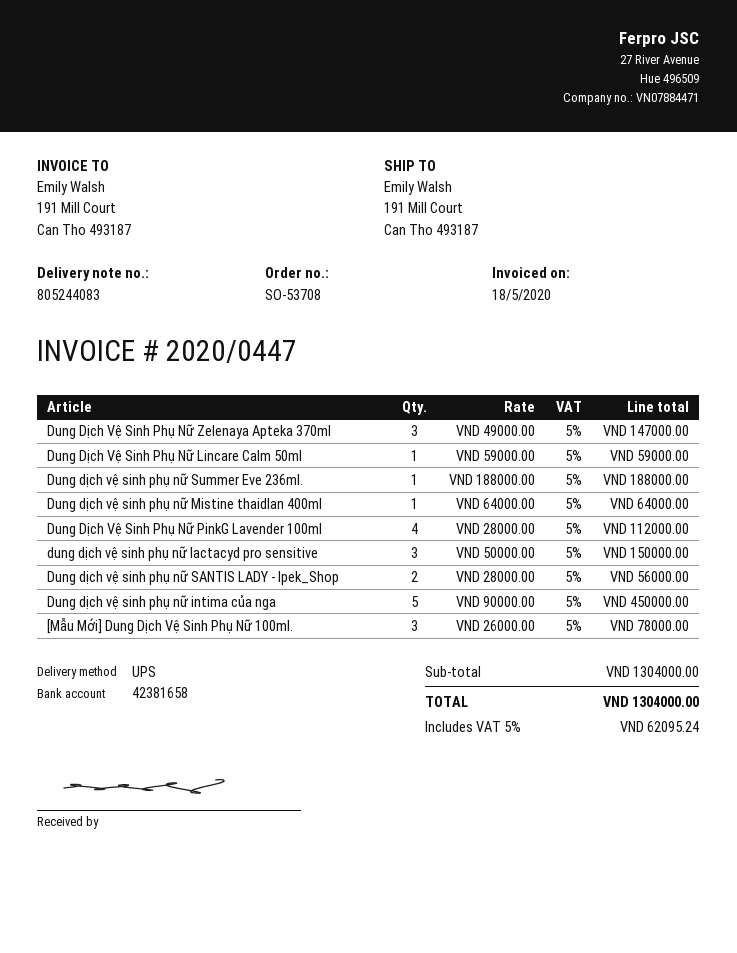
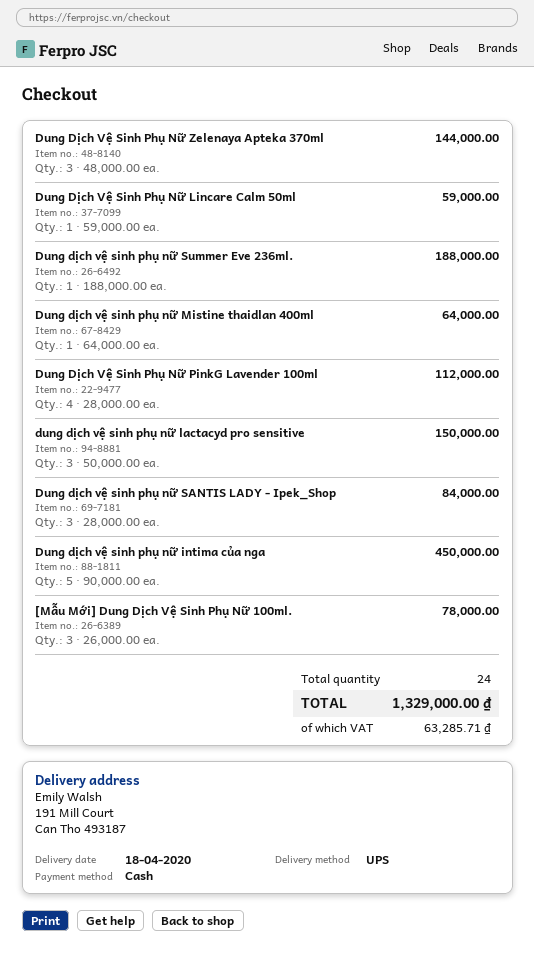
Dung Dịch Vệ Sinh Phụ Nữ Zelenaya Apteka 370ml: 3 x 49000.00 = 147000.00 -> 3 x 48000.00 = 144000.00
Dung dịch vệ sinh phụ nữ SANTIS LADY - Ipek_Shop: 2 x 28000.00 = 56000.00 -> 3 x 28000.00 = 84000.00
tax: 62095.24 -> 63285.71
total: 1304000.00 -> 1329000.00

